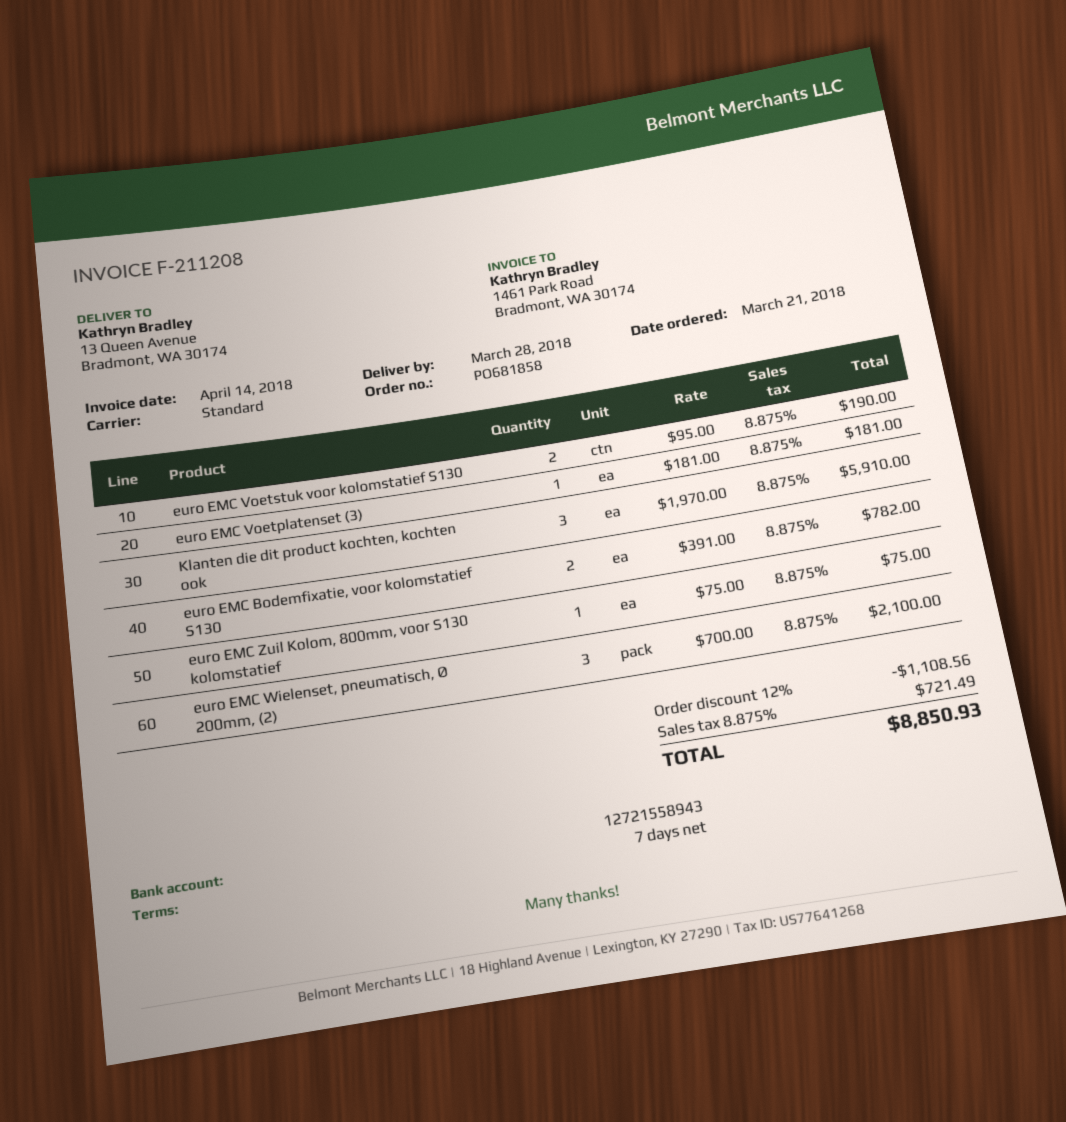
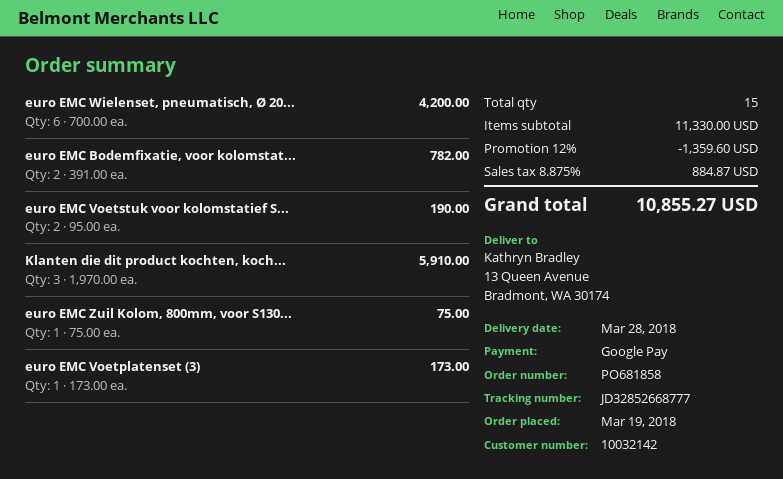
order date: 2018-03-21 -> 2018-03-19
euro EMC Voetplatenset (3): 1 x 181.00 = 181.00 -> 1 x 173.00 = 173.00
euro EMC Wielenset, pneumatisch, Ø 200mm, (2): 3 x 700.00 = 2100.00 -> 6 x 700.00 = 4200.00
discount: 12% = 1108.56 -> 12% = 1359.60
tax: 8.875% = 721.49 -> 8.875% = 884.87
total: 8850.93 -> 10855.27

